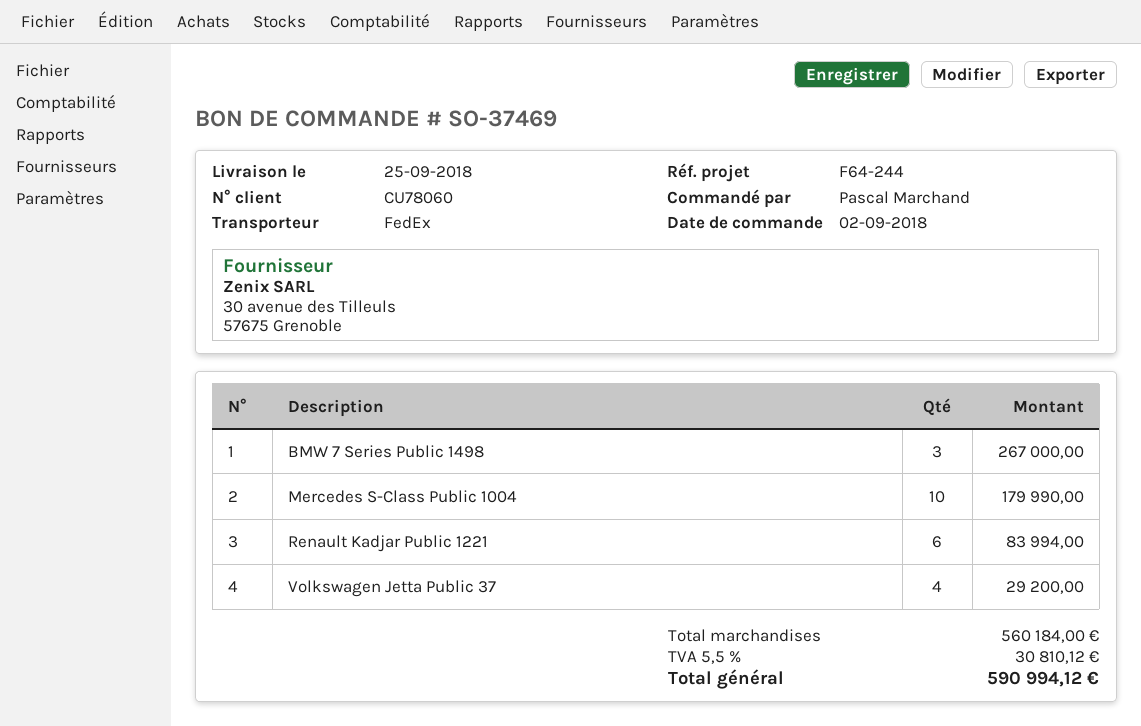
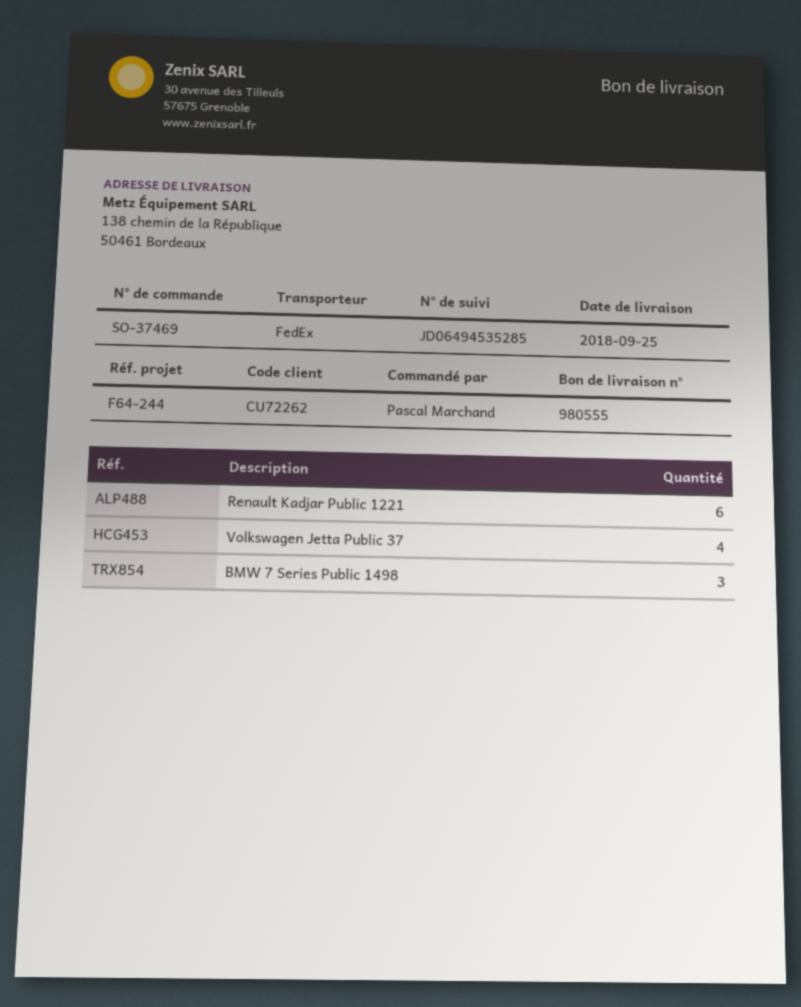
customer number: CU78060 -> CU72262
Mercedes S-Class Public 1004: 10 -> none

